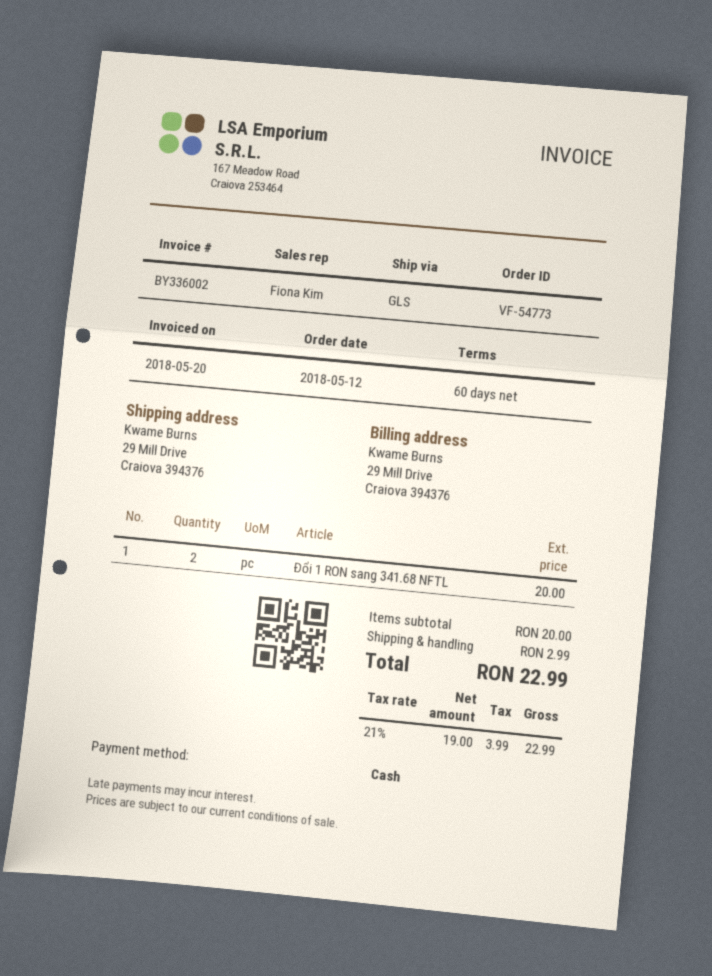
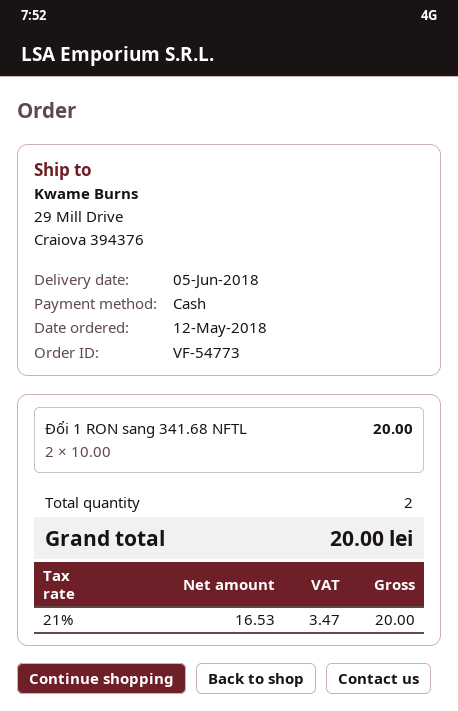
shipping: 2.99 -> none
net: 19.00 -> 16.53
tax: 21% = 3.99 -> 21% = 3.47
total: 22.99 -> 20.00

